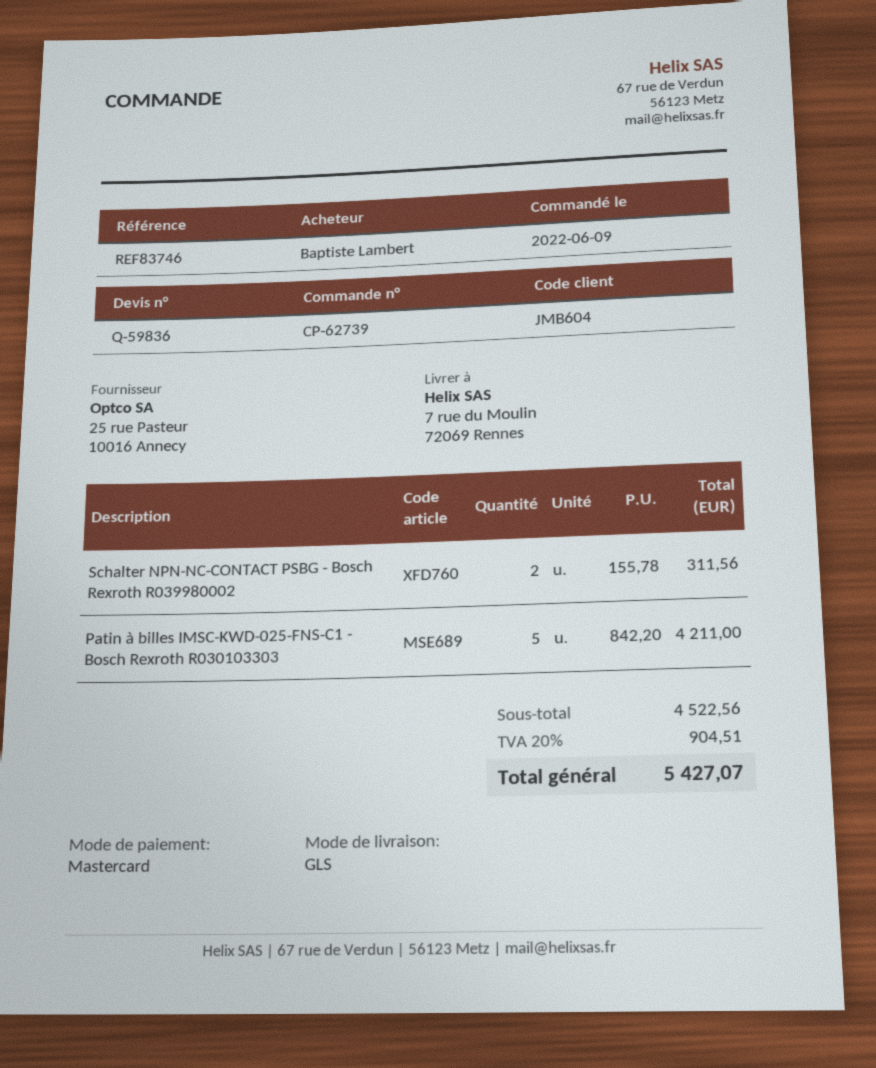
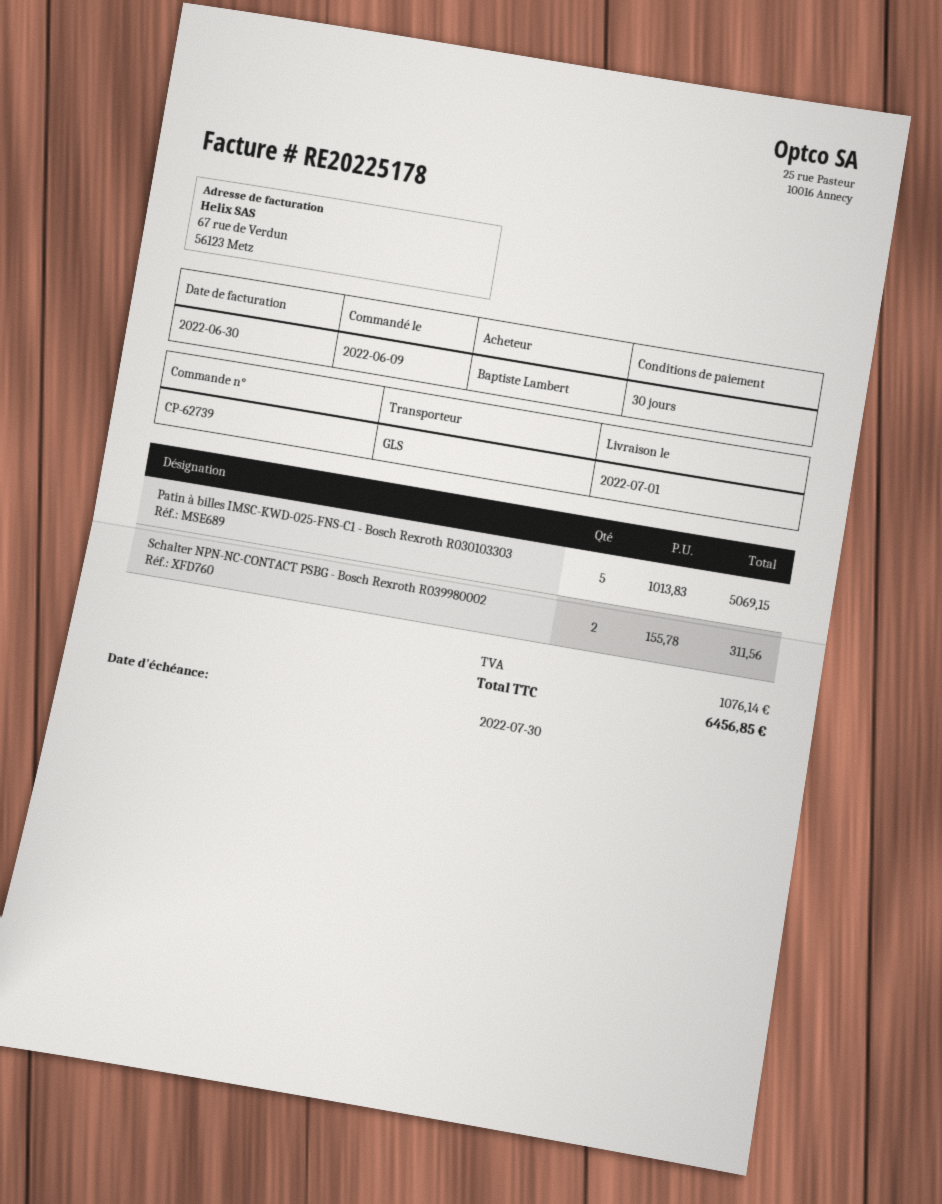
Patin à billes IMSC-KWD-025-FNS-C1 - Bosch Rexroth R030103303: 5 x 842.20 = 4211.00 -> 5 x 1013.83 = 5069.15
tax: 904.51 -> 1076.14
total: 5427.07 -> 6456.85

